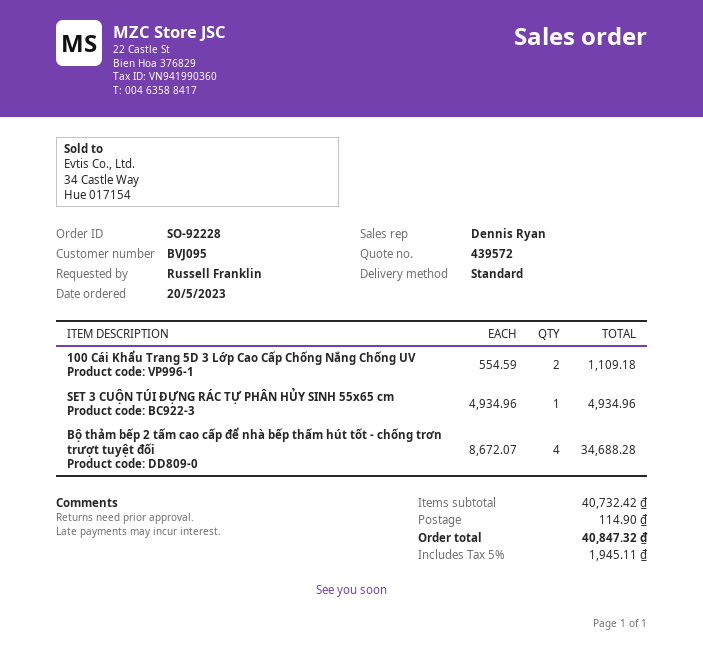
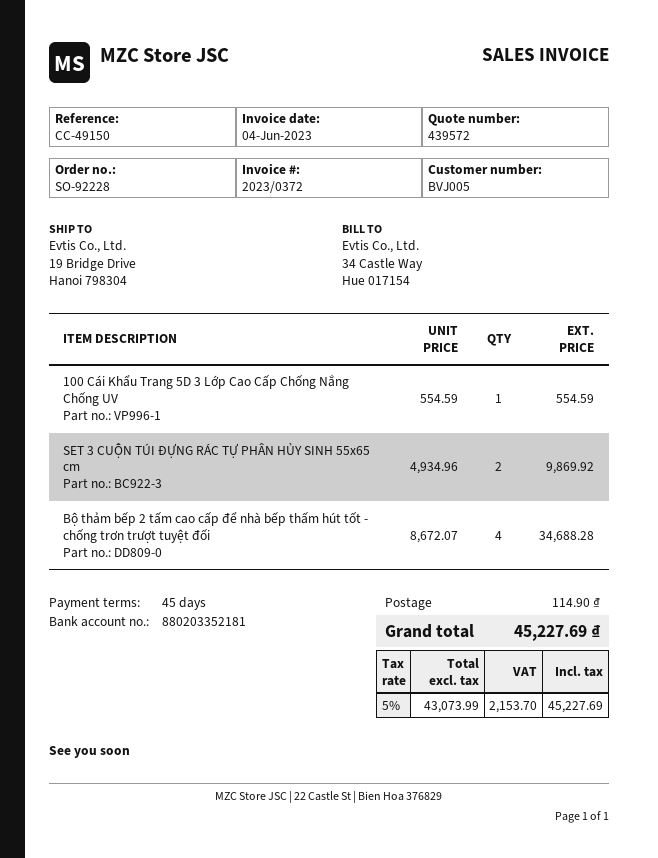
customer number: BVJ095 -> BVJ005
100 Cái Khẩu Trang 5D 3 Lớp Cao Cấp Chống Nắng Chống UV: 2 x 554.59 = 1109.18 -> 1 x 554.59 = 554.59
SET 3 CUỘN TÚI ĐỰNG RÁC TỰ PHÂN HỦY SINH 55x65 cm: 1 x 4934.96 = 4934.96 -> 2 x 4934.96 = 9869.92
tax: 5% = 1945.11 -> 5% = 2153.70
total: 40847.32 -> 45227.69

